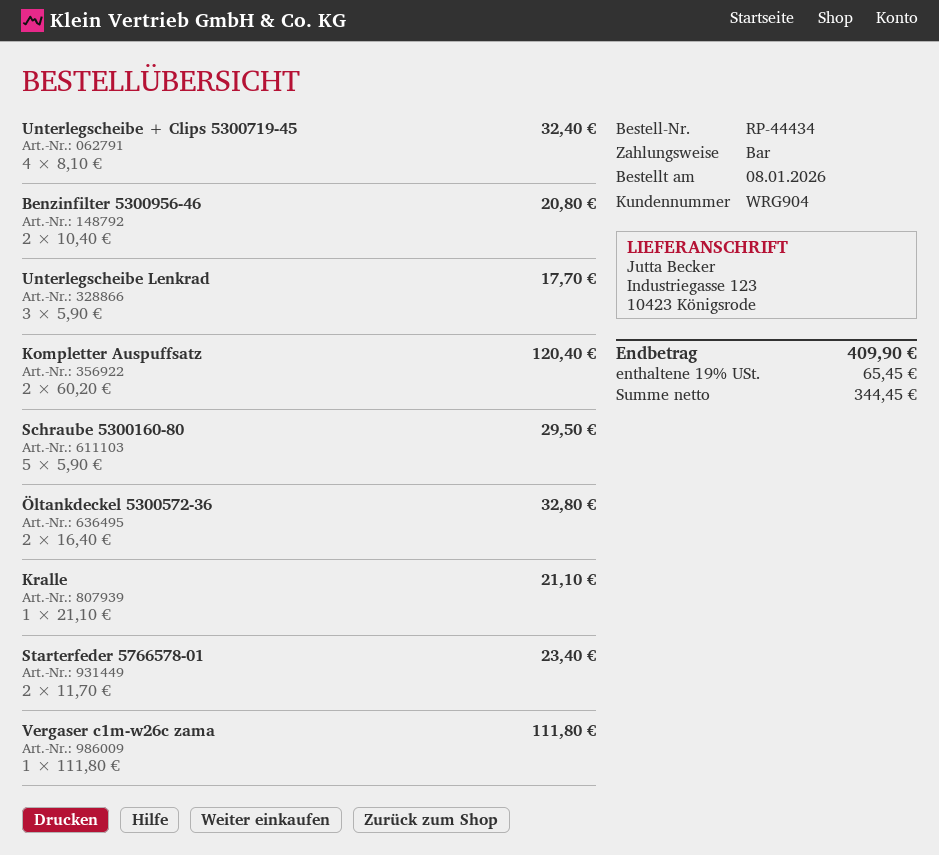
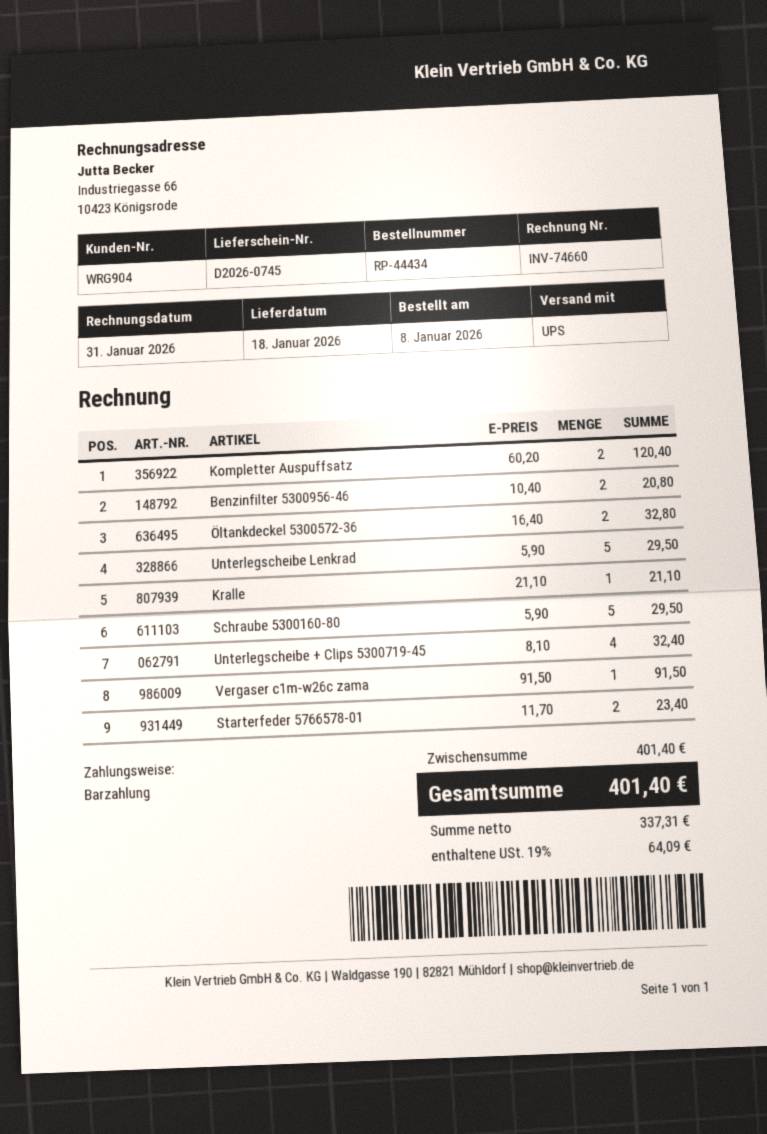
Unterlegscheibe Lenkrad: 3 x 5.90 = 17.70 -> 5 x 5.90 = 29.50
Vergaser c1m-w26c zama: 1 x 111.80 = 111.80 -> 1 x 91.50 = 91.50
net: 344.45 -> 337.31
tax: 19% = 65.45 -> 19% = 64.09
total: 409.90 -> 401.40

